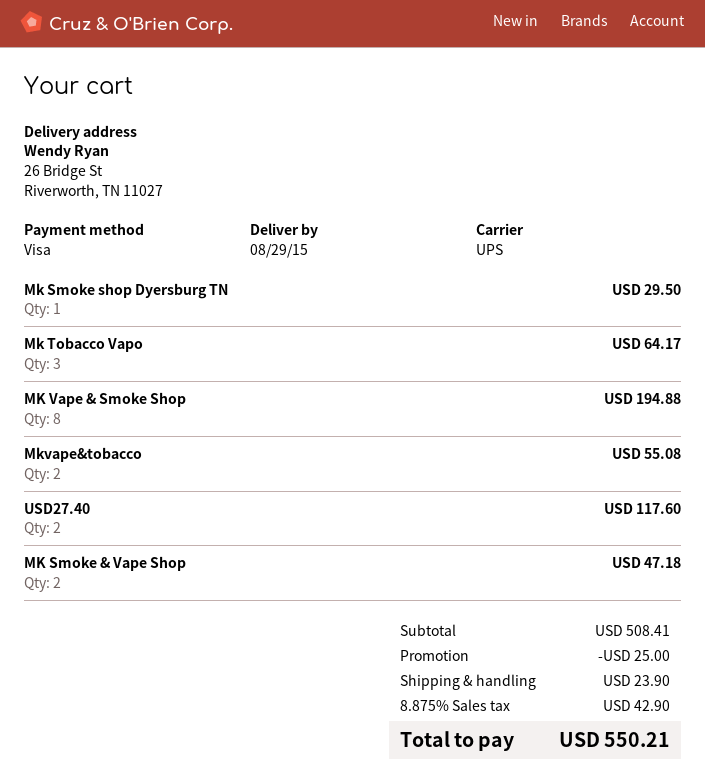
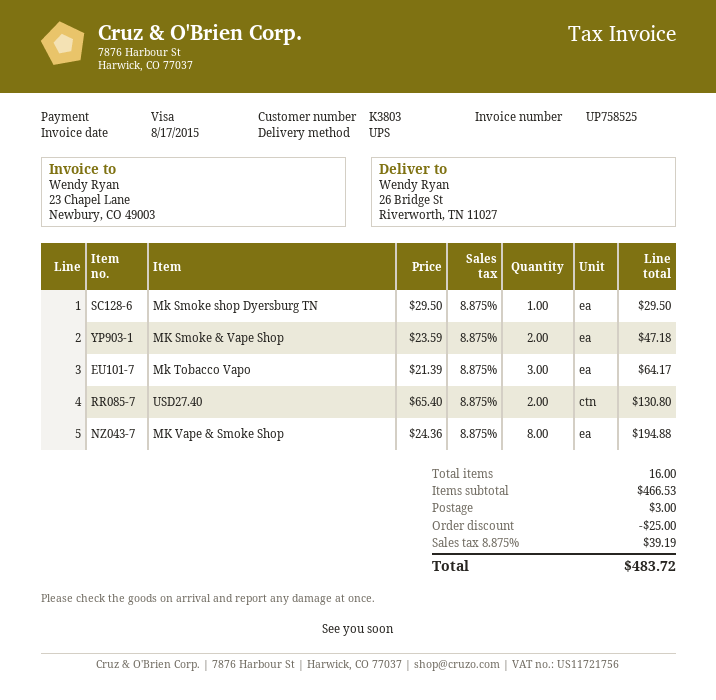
Mkvape&tobacco: 2 for 55.08 -> none
USD27.40: 2 for 117.60 -> 2 for 130.80
subtotal: 508.41 -> 466.53
shipping: 23.90 -> 3.00
tax: 8.875% = 42.90 -> 8.875% = 39.19
total: 550.21 -> 483.72

